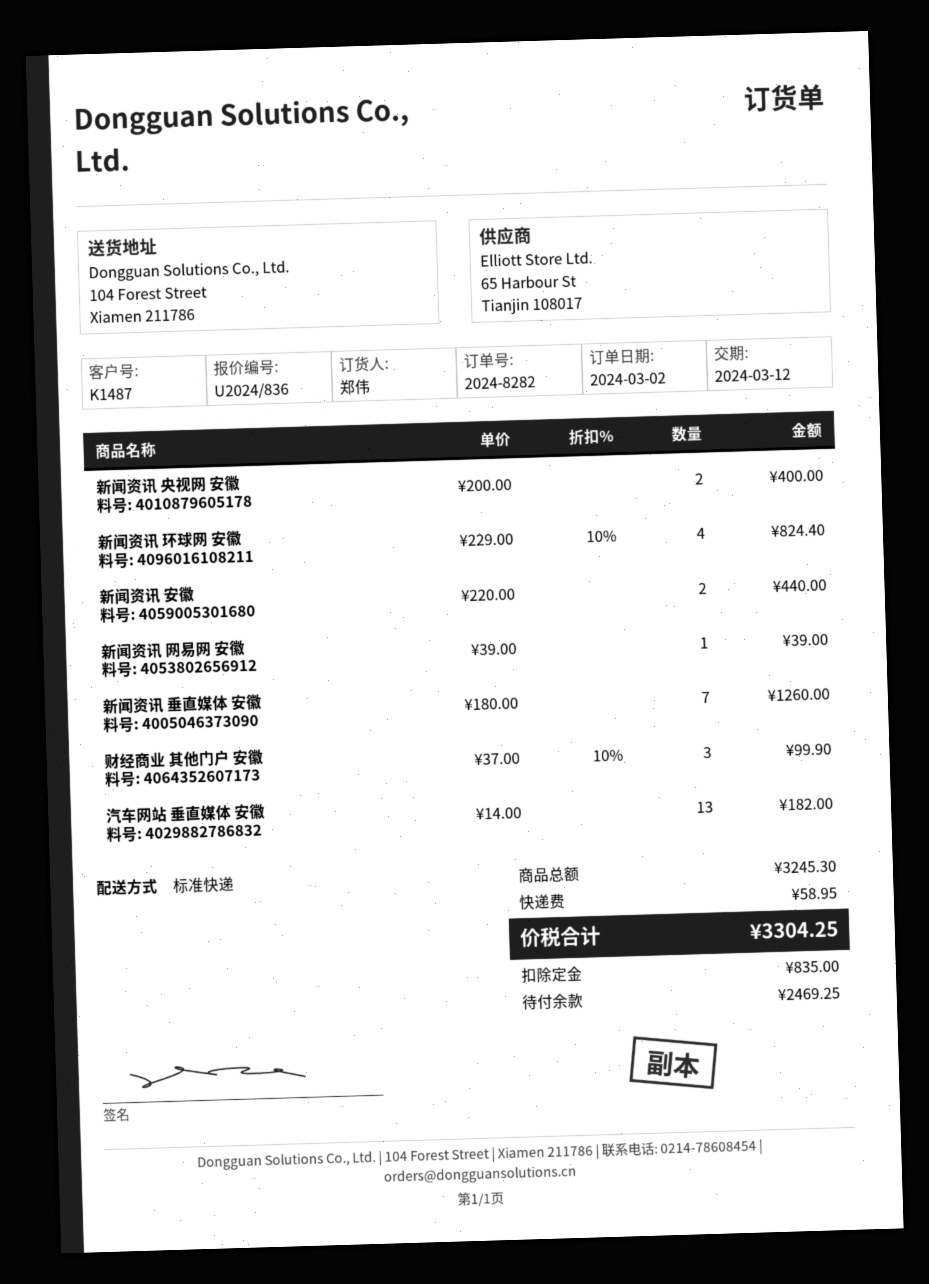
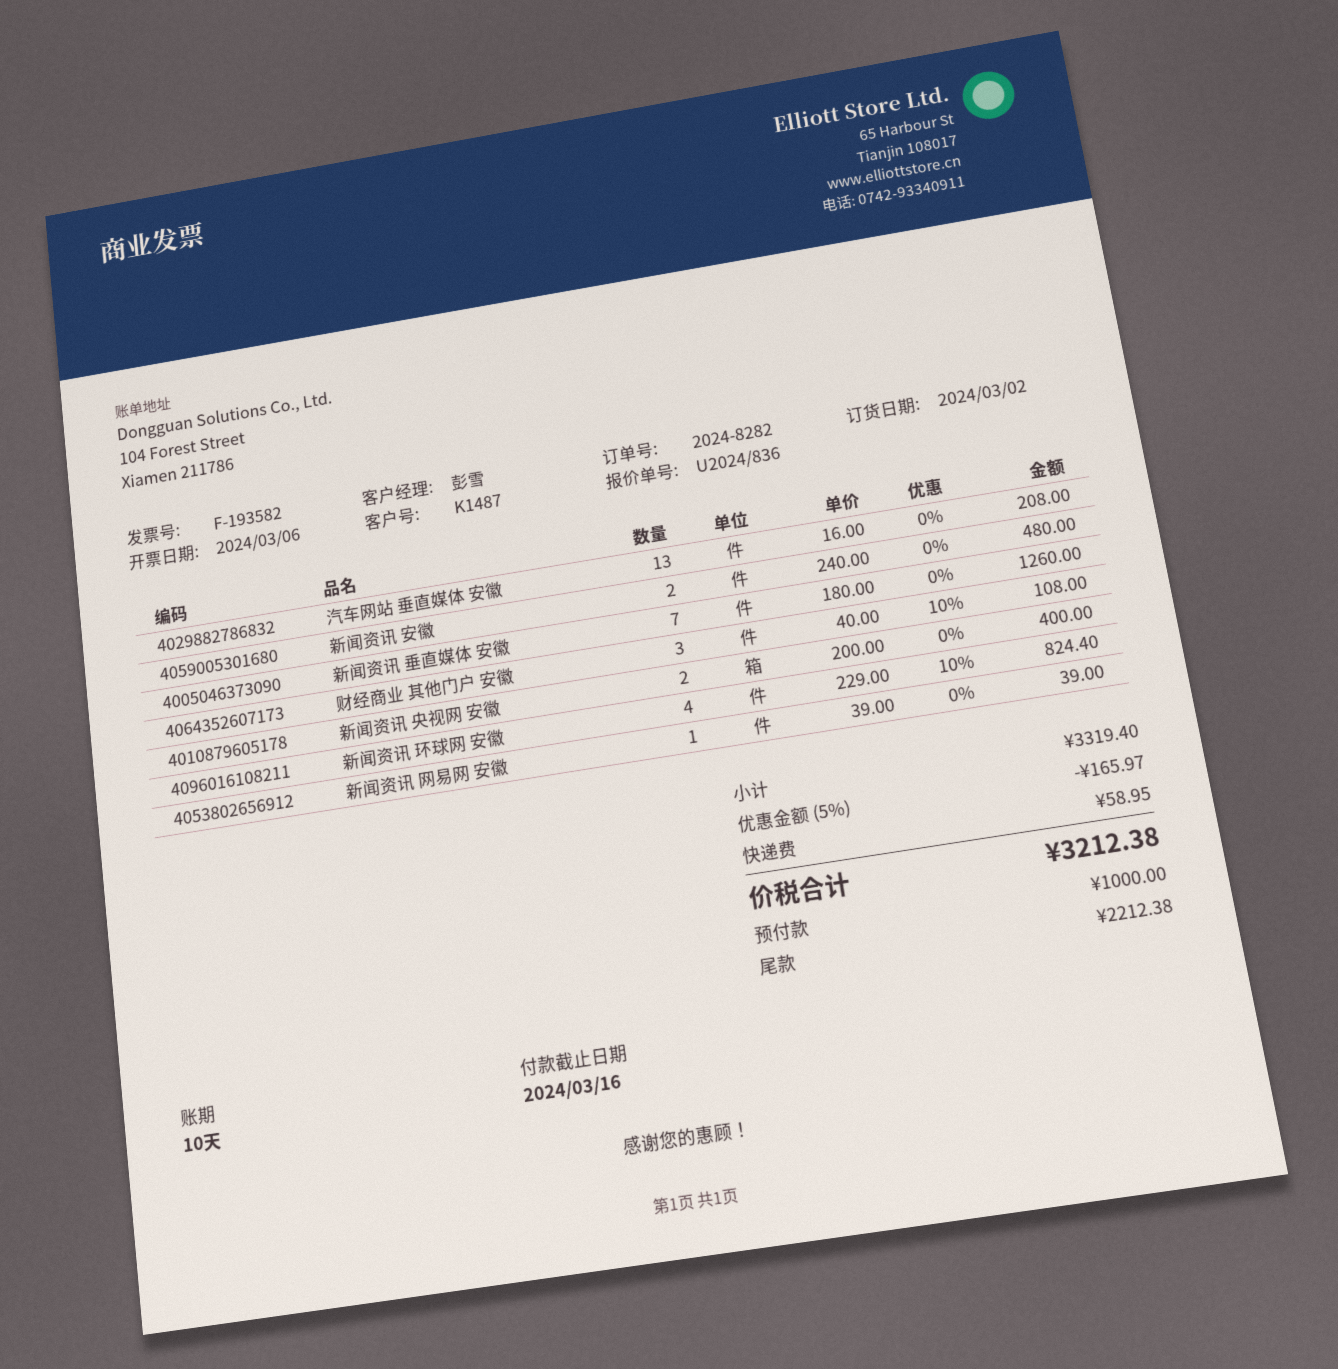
新闻资讯 安徽: 2 x 220.00 = 440.00 -> 2 x 240.00 = 480.00
财经商业 其他门户 安徽: 3 x 37.00 - 10% = 99.90 -> 3 x 40.00 - 10% = 108.00
汽车网站 垂直媒体 安徽: 13 x 14.00 = 182.00 -> 13 x 16.00 = 208.00
subtotal: 3245.30 -> 3319.40
discount: none -> 5% = 165.97
total: 3304.25 -> 3212.38
deposit: 835.00 -> 1000.00
balance: 2469.25 -> 2212.38

